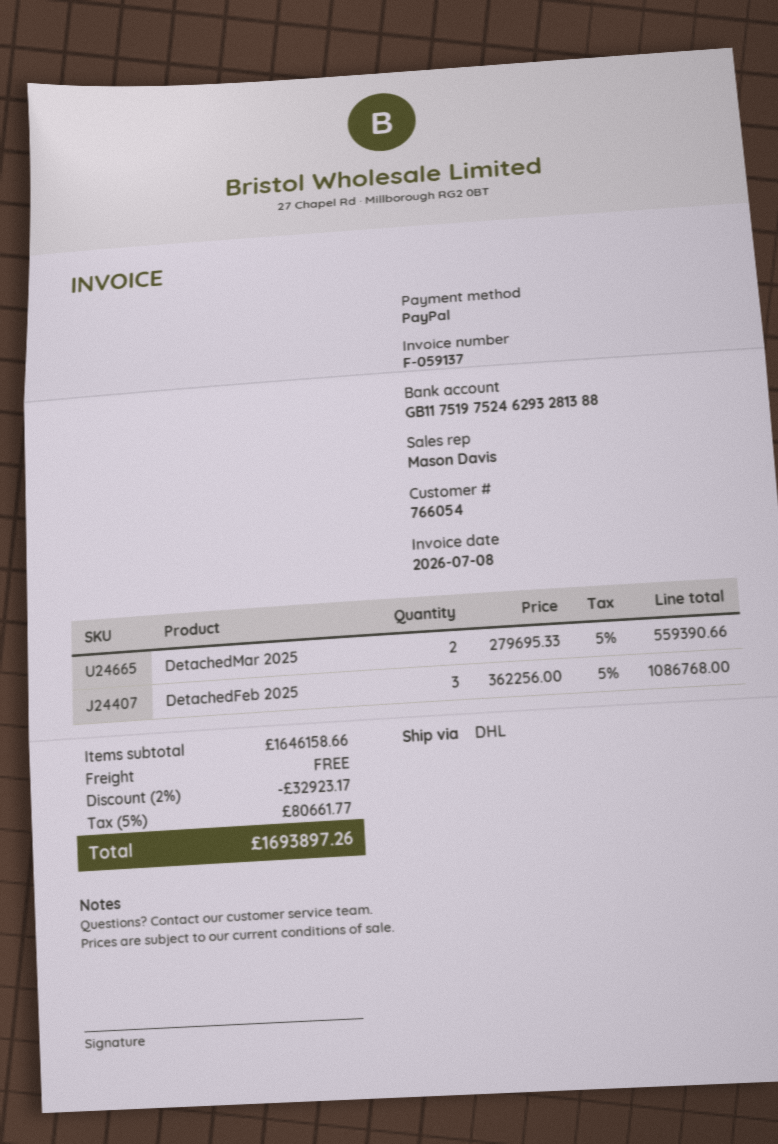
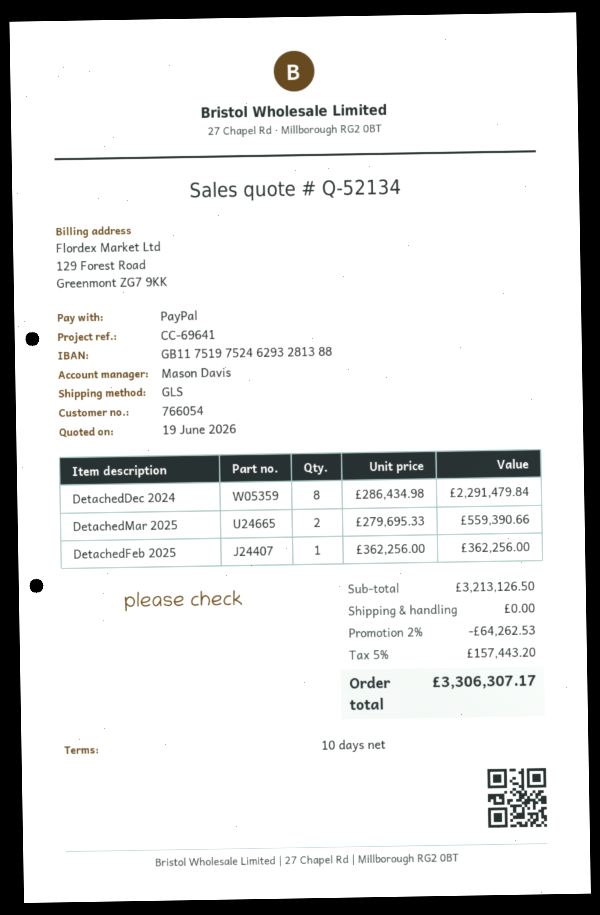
shipping method: DHL -> GLS
DetachedFeb 2025: 3 x 362256.00 = 1086768.00 -> 1 x 362256.00 = 362256.00
DetachedDec 2024: none -> 8 x 286434.98 = 2291479.84
subtotal: 1646158.66 -> 3213126.50
discount: 2% = 32923.17 -> 2% = 64262.53
tax: 5% = 80661.77 -> 5% = 157443.20
total: 1693897.26 -> 3306307.17

